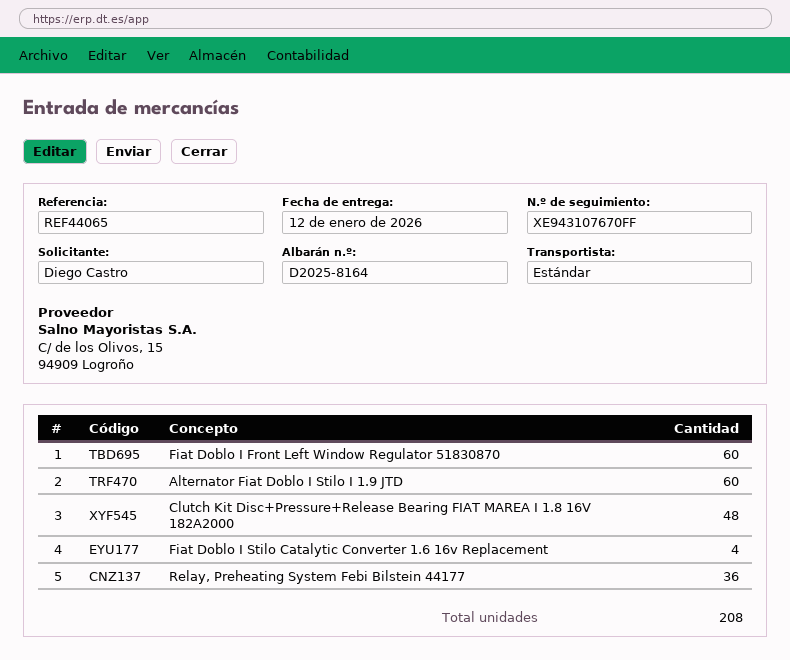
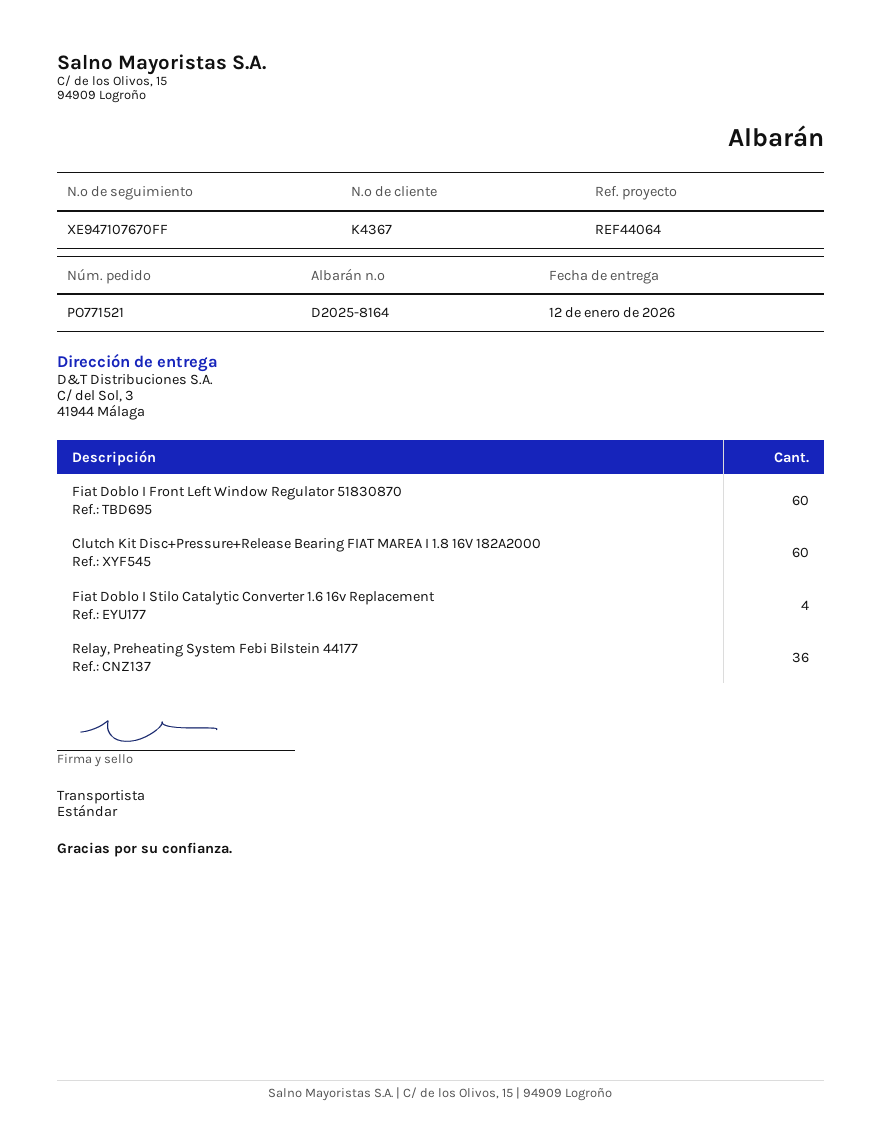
reference: REF44065 -> REF44064
tracking number: XE943107670FF -> XE947107670FF
Alternator Fiat Doblo I Stilo I 1.9 JTD: 60 -> none
Clutch Kit Disc+Pressure+Release Bearing FIAT MAREA I 1.8 16V 182A2000: 48 -> 60

